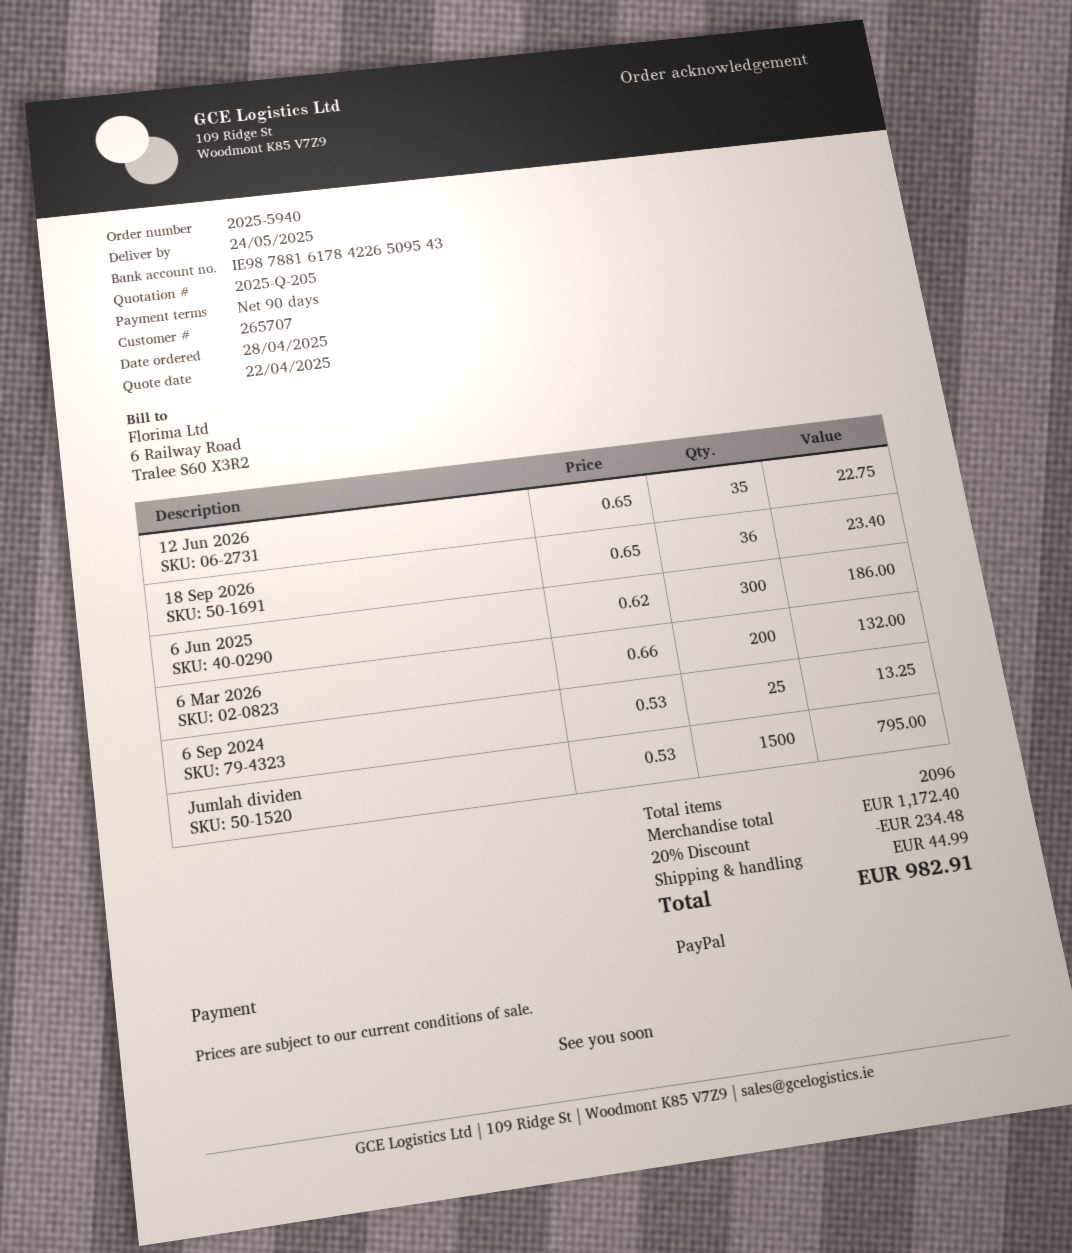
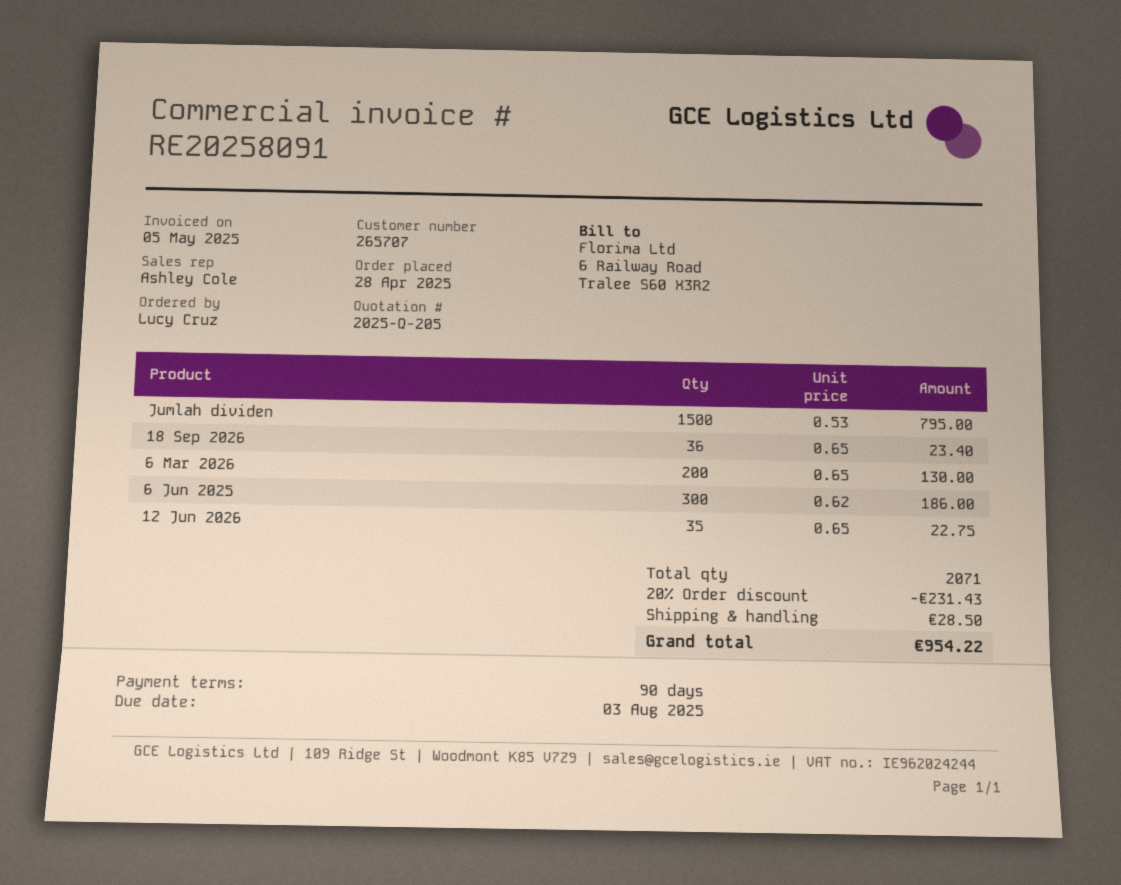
6 Mar 2026: 200 x 0.66 = 132.00 -> 200 x 0.65 = 130.00
6 Sep 2024: 25 x 0.53 = 13.25 -> none
total quantity: 2096 -> 2071
discount: 20% = 234.48 -> 20% = 231.43
shipping: 44.99 -> 28.50
total: 982.91 -> 954.22

